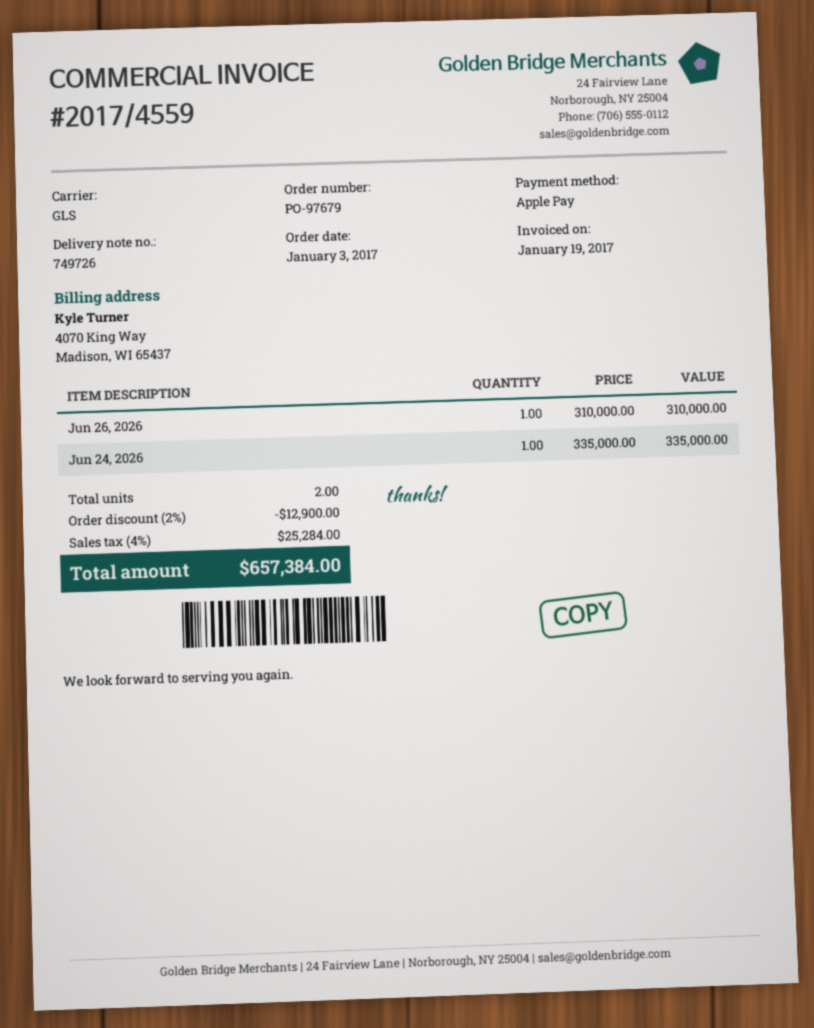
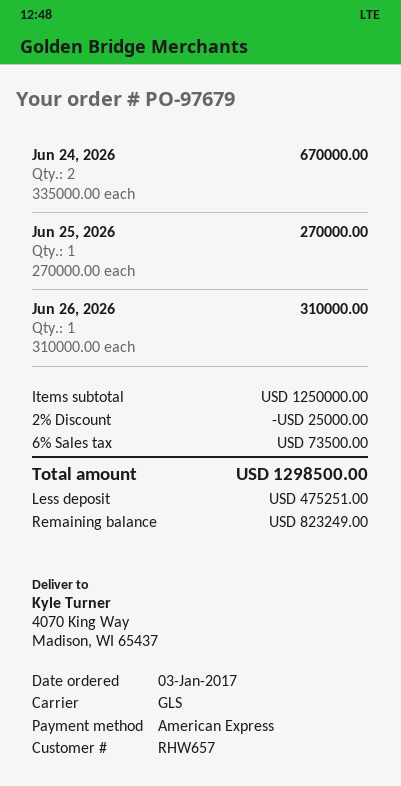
payment method: Apple Pay -> American Express
Jun 24, 2026: 1 x 335000.00 = 335000.00 -> 2 x 335000.00 = 670000.00
Jun 25, 2026: none -> 1 x 270000.00 = 270000.00
discount: 2% = 12900.00 -> 2% = 25000.00
tax: 4% = 25284.00 -> 6% = 73500.00
total: 657384.00 -> 1298500.00

